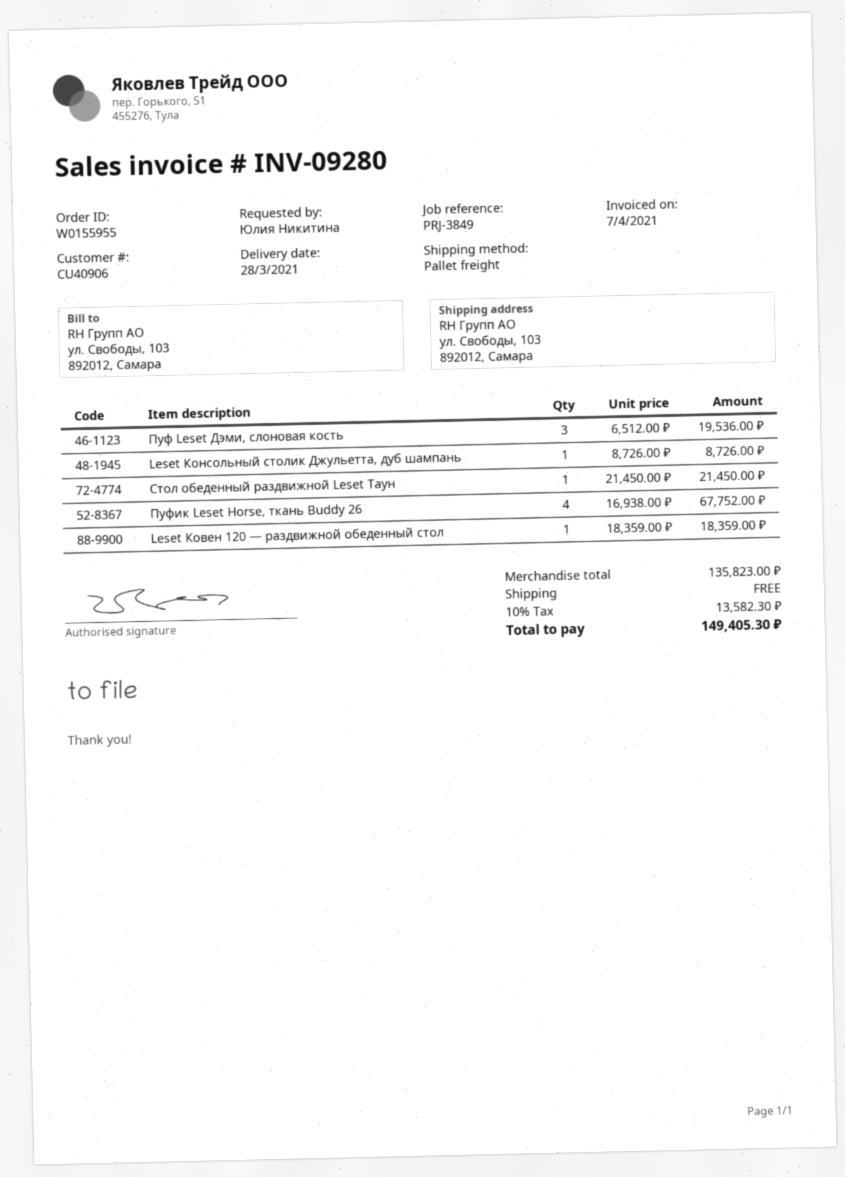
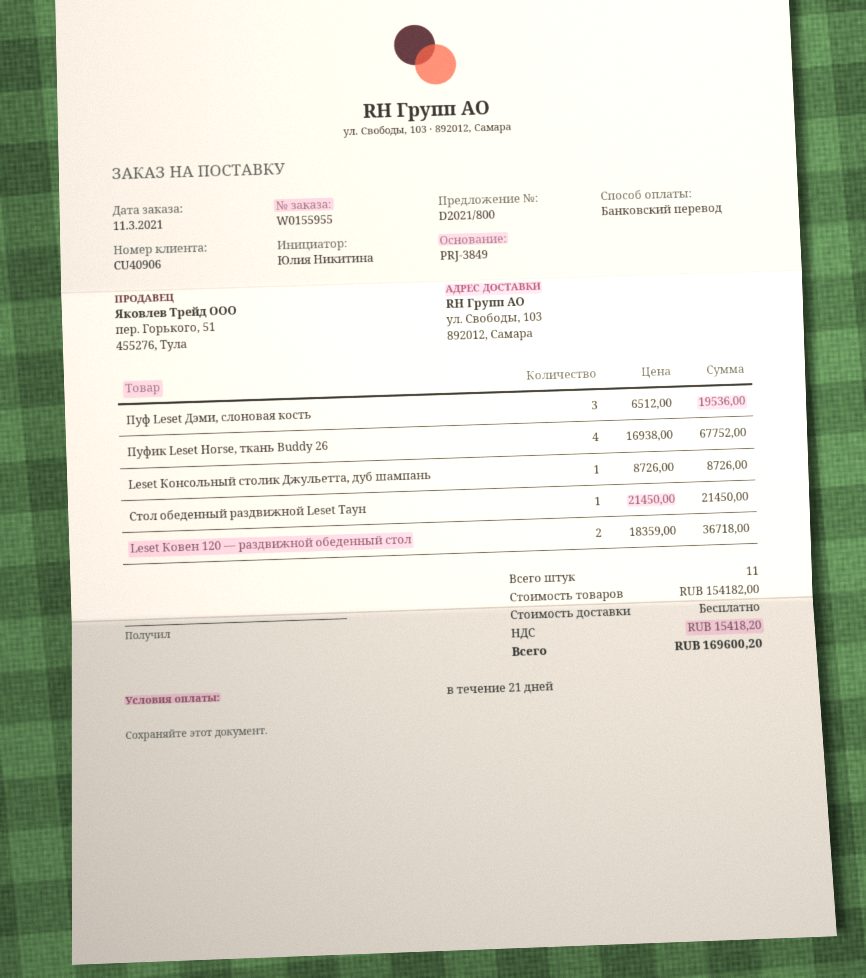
Leset Ковен 120 — раздвижной обеденный стол: 1 x 18359.00 = 18359.00 -> 2 x 18359.00 = 36718.00
subtotal: 135823.00 -> 154182.00
tax: 13582.30 -> 15418.20
total: 149405.30 -> 169600.20

